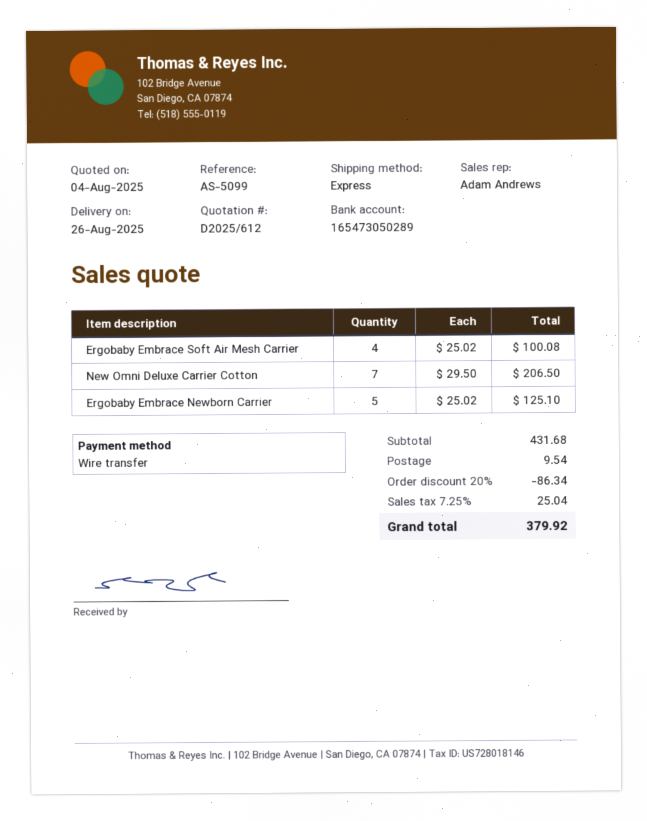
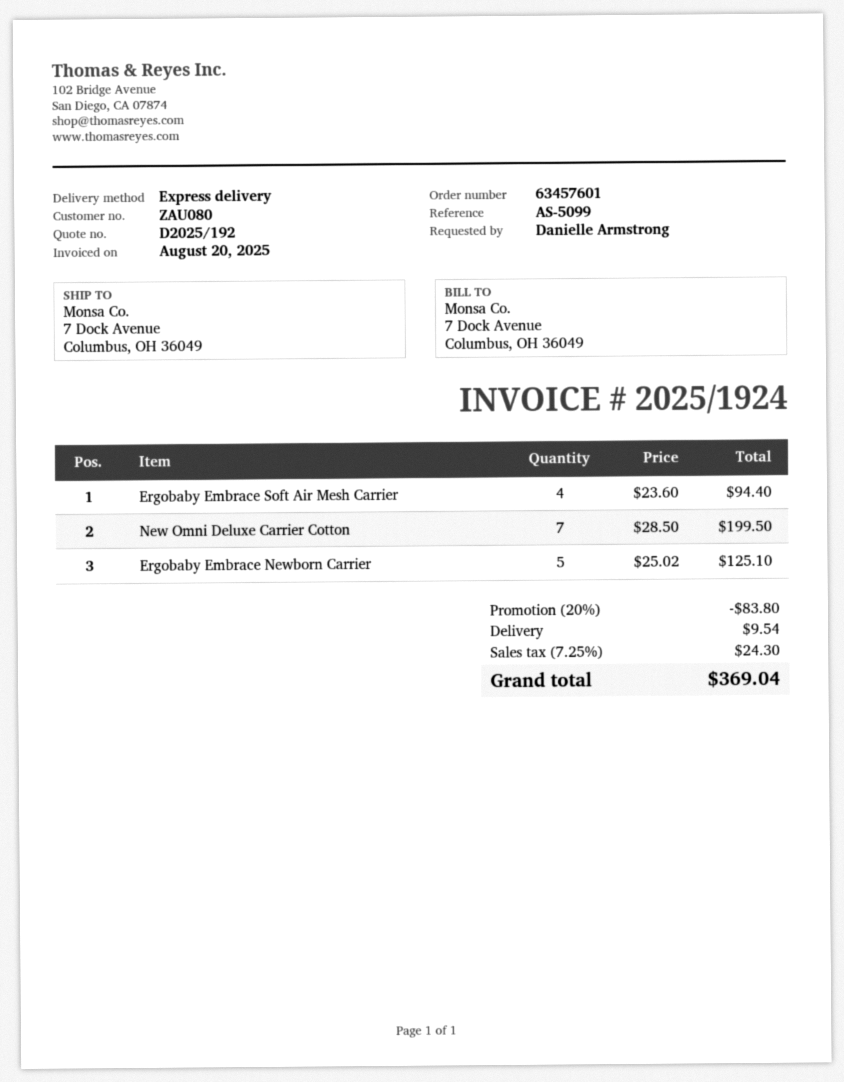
quote number: D2025/612 -> D2025/192
Ergobaby Embrace Soft Air Mesh Carrier: 4 x 25.02 = 100.08 -> 4 x 23.60 = 94.40
New Omni Deluxe Carrier Cotton: 7 x 29.50 = 206.50 -> 7 x 28.50 = 199.50
discount: 20% = 86.34 -> 20% = 83.80
tax: 7.25% = 25.04 -> 7.25% = 24.30
total: 379.92 -> 369.04

